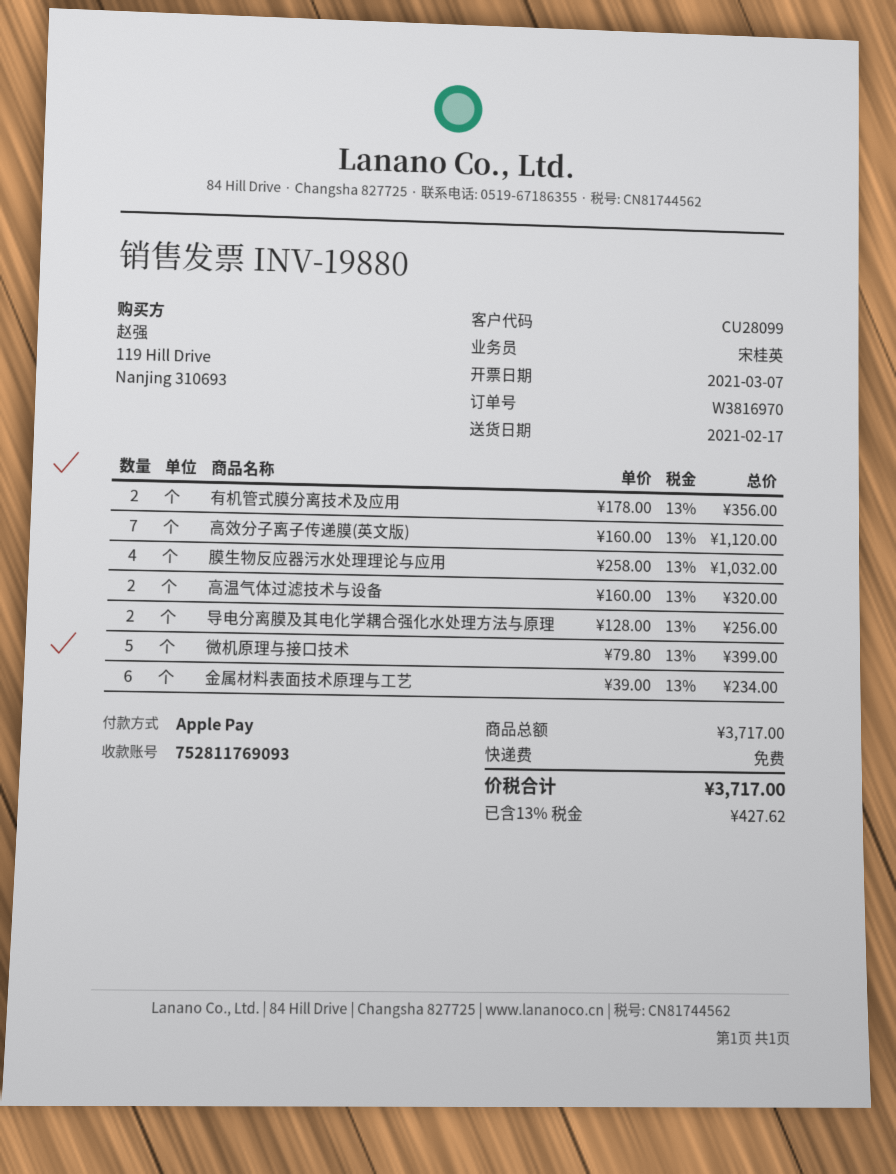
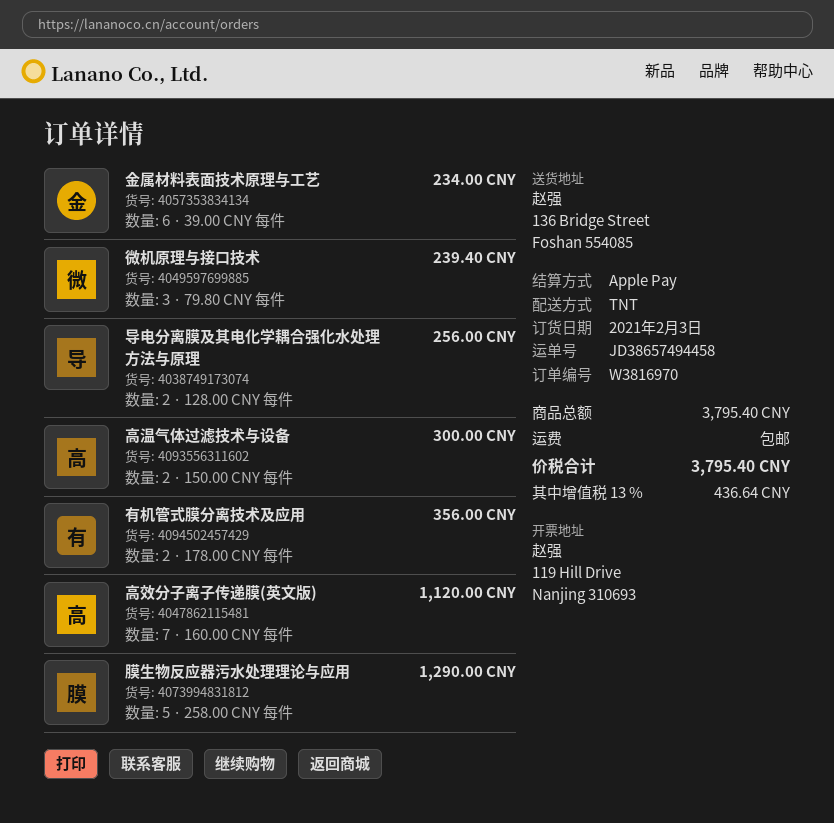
膜生物反应器污水处理理论与应用: 4 x 258.00 = 1032.00 -> 5 x 258.00 = 1290.00
高温气体过滤技术与设备: 2 x 160.00 = 320.00 -> 2 x 150.00 = 300.00
微机原理与接口技术: 5 x 79.80 = 399.00 -> 3 x 79.80 = 239.40
subtotal: 3717.00 -> 3795.40
tax: 13% = 427.62 -> 13% = 436.64
total: 3717.00 -> 3795.40

